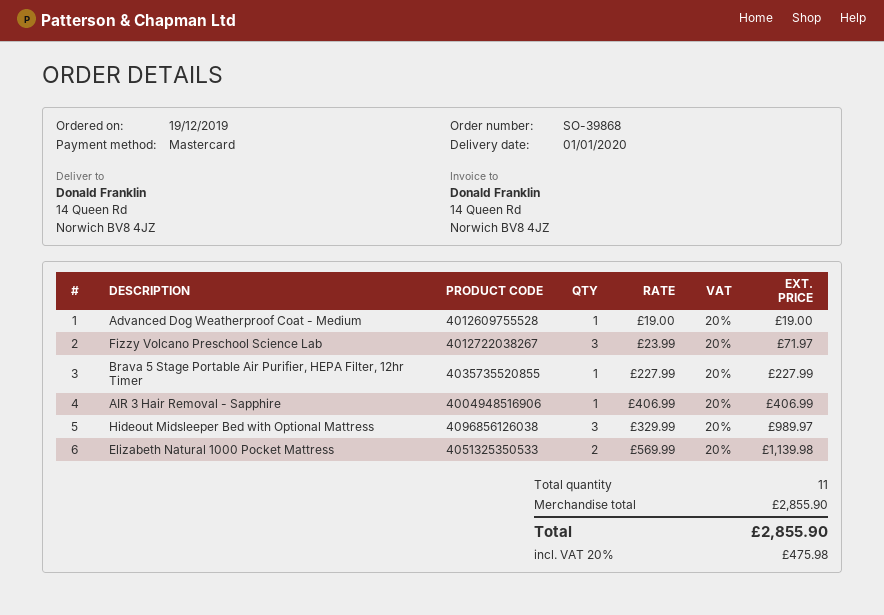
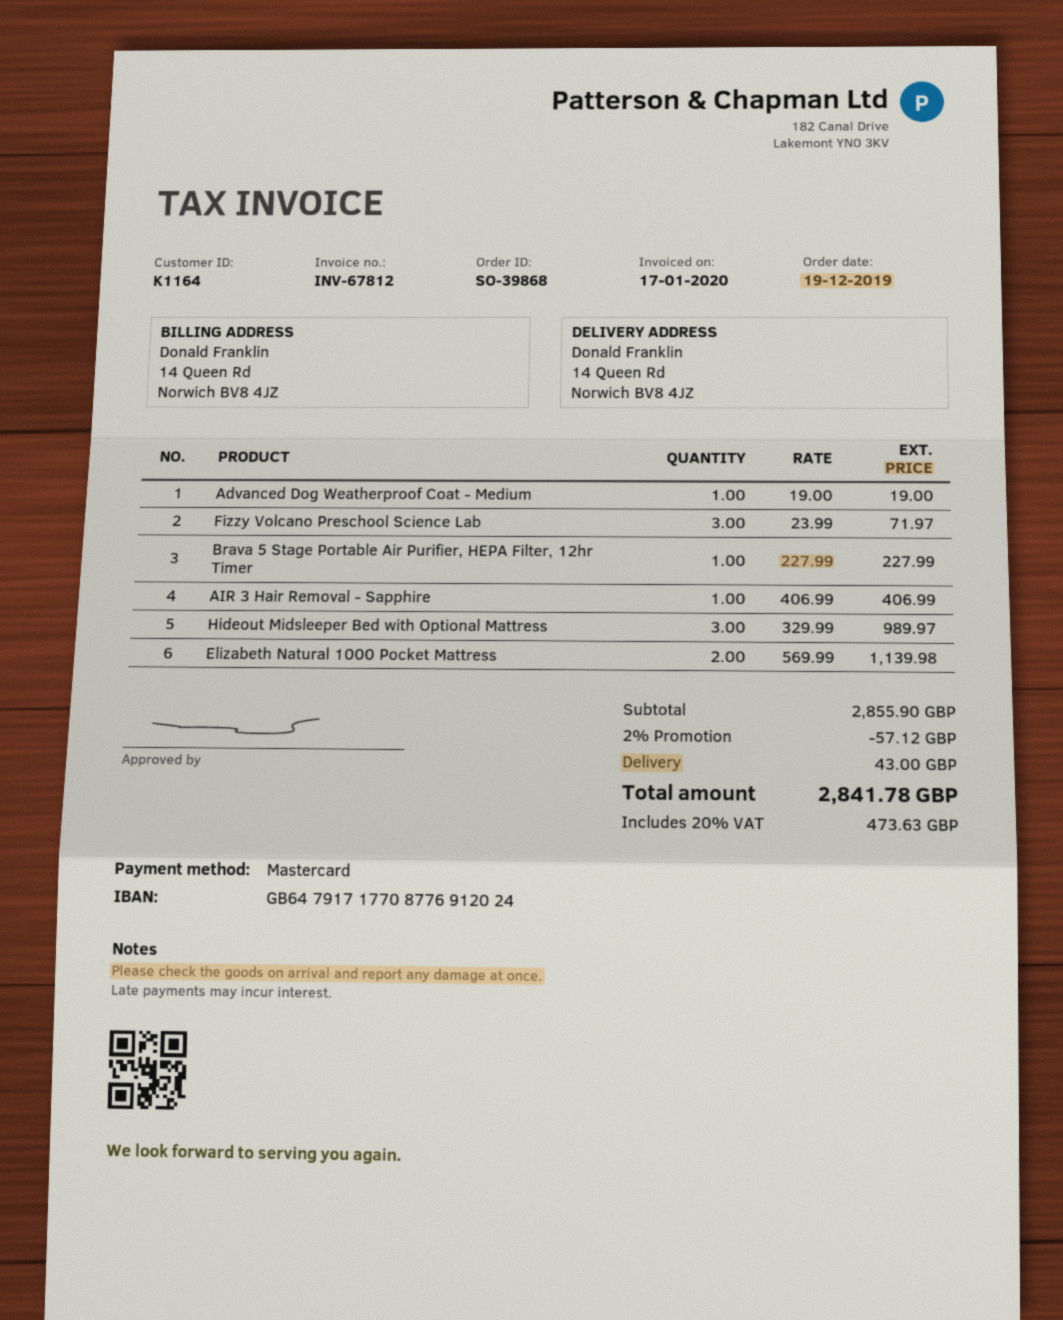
discount: none -> 2% = 57.12
shipping: none -> 43.00
tax: 20% = 475.98 -> 20% = 473.63
total: 2855.90 -> 2841.78

